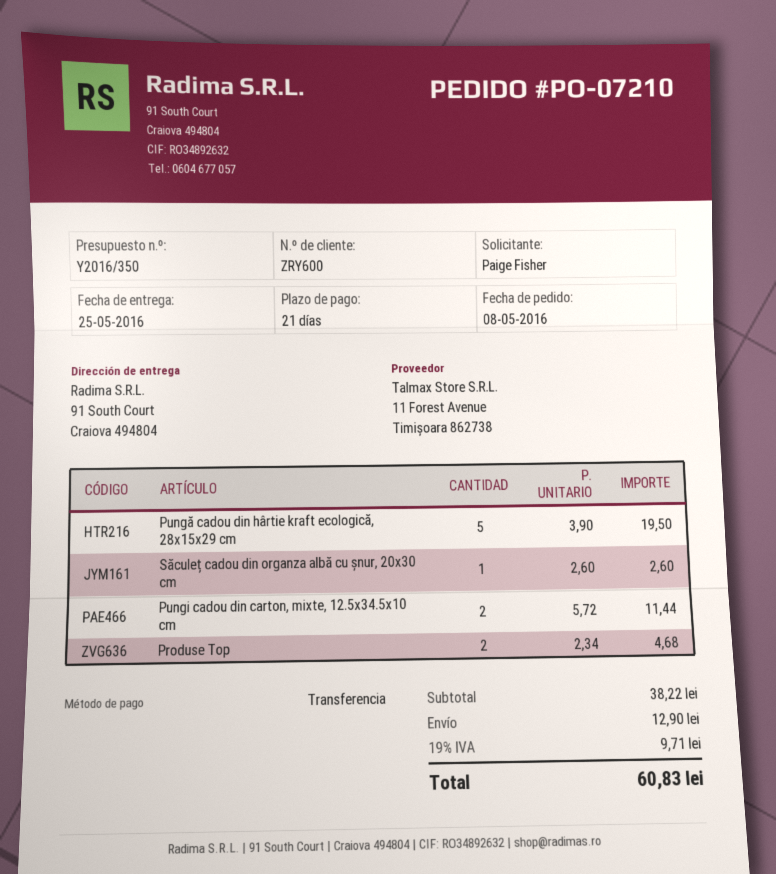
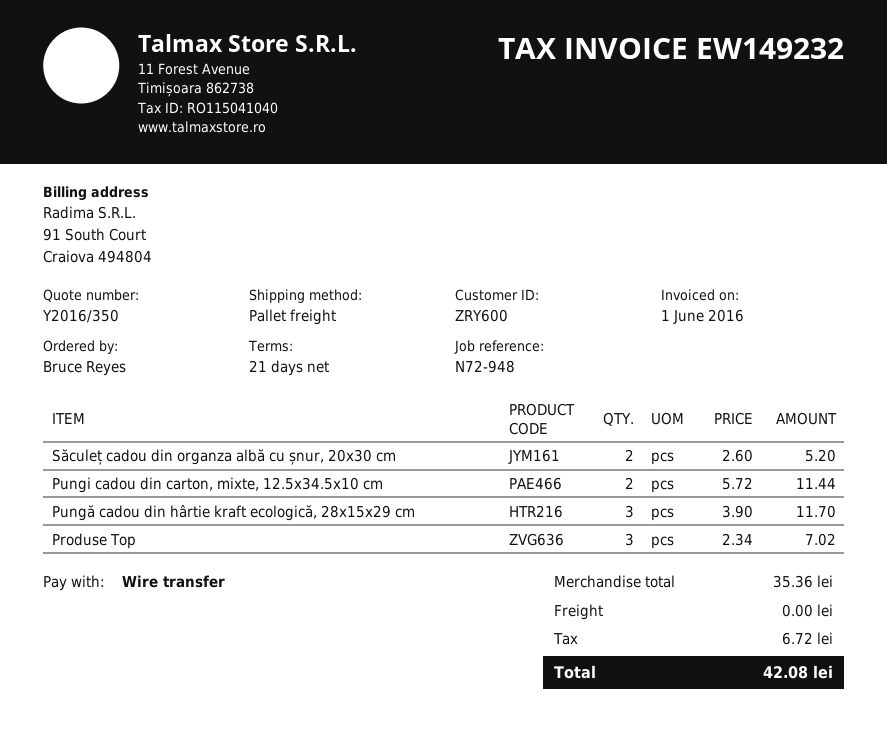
ordered by: Paige Fisher -> Bruce Reyes
Pungă cadou din hârtie kraft ecologică, 28x15x29 cm: 5 x 3.90 = 19.50 -> 3 x 3.90 = 11.70
Săculeț cadou din organza albă cu șnur, 20x30 cm: 1 x 2.60 = 2.60 -> 2 x 2.60 = 5.20
Produse Top: 2 x 2.34 = 4.68 -> 3 x 2.34 = 7.02
subtotal: 38.22 -> 35.36
shipping: 12.90 -> 0.00
tax: 9.71 -> 6.72
total: 60.83 -> 42.08

